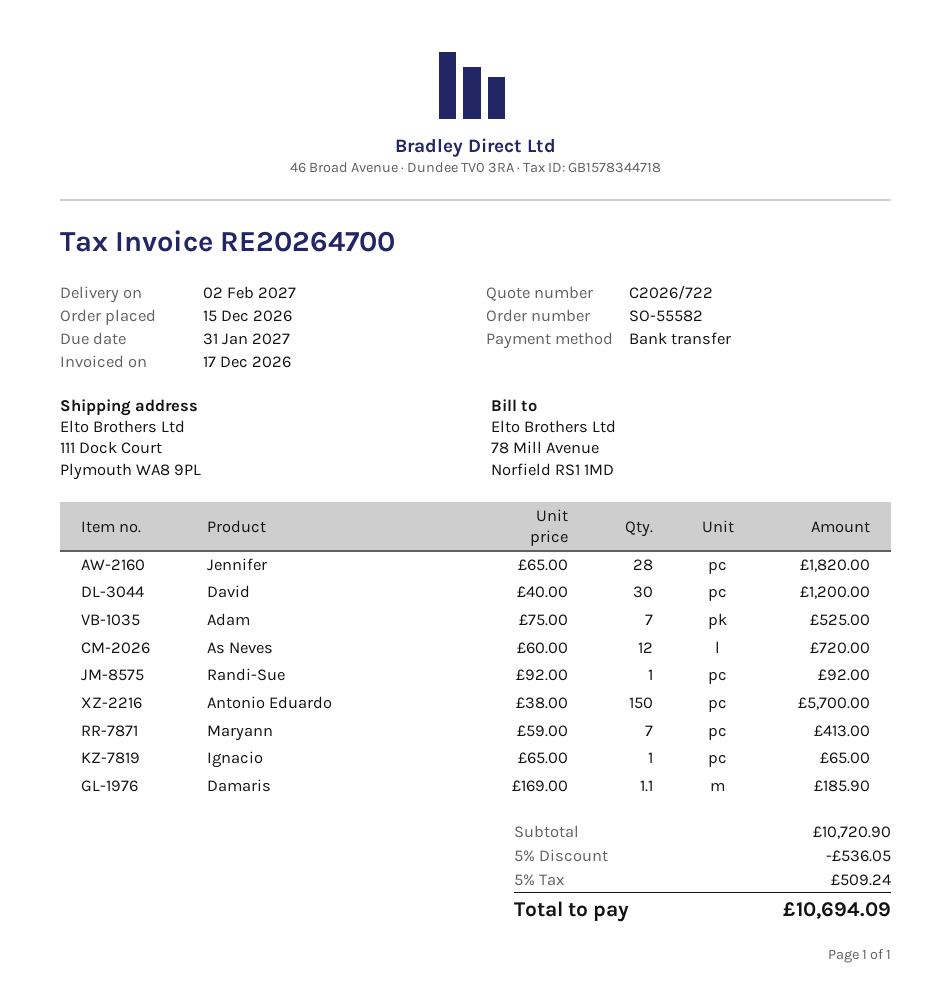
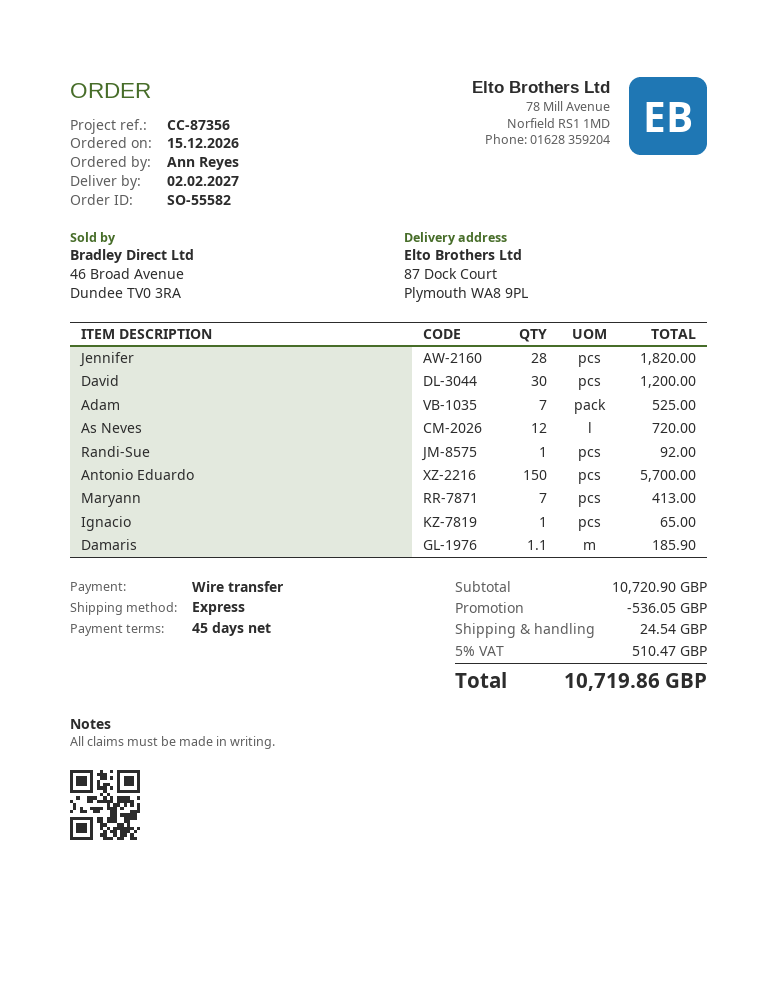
ship to: 111 Dock Court, Plymouth WA8 9PL -> 87 Dock Court, Plymouth WA8 9PL
shipping: none -> 24.54
tax: 5% = 509.24 -> 5% = 510.47
total: 10694.09 -> 10719.86

